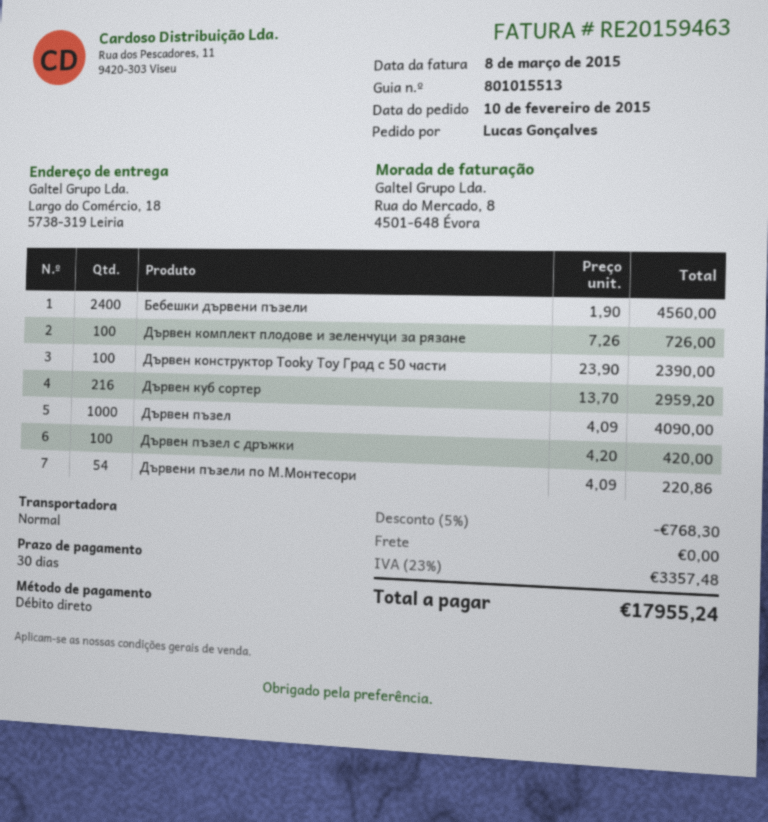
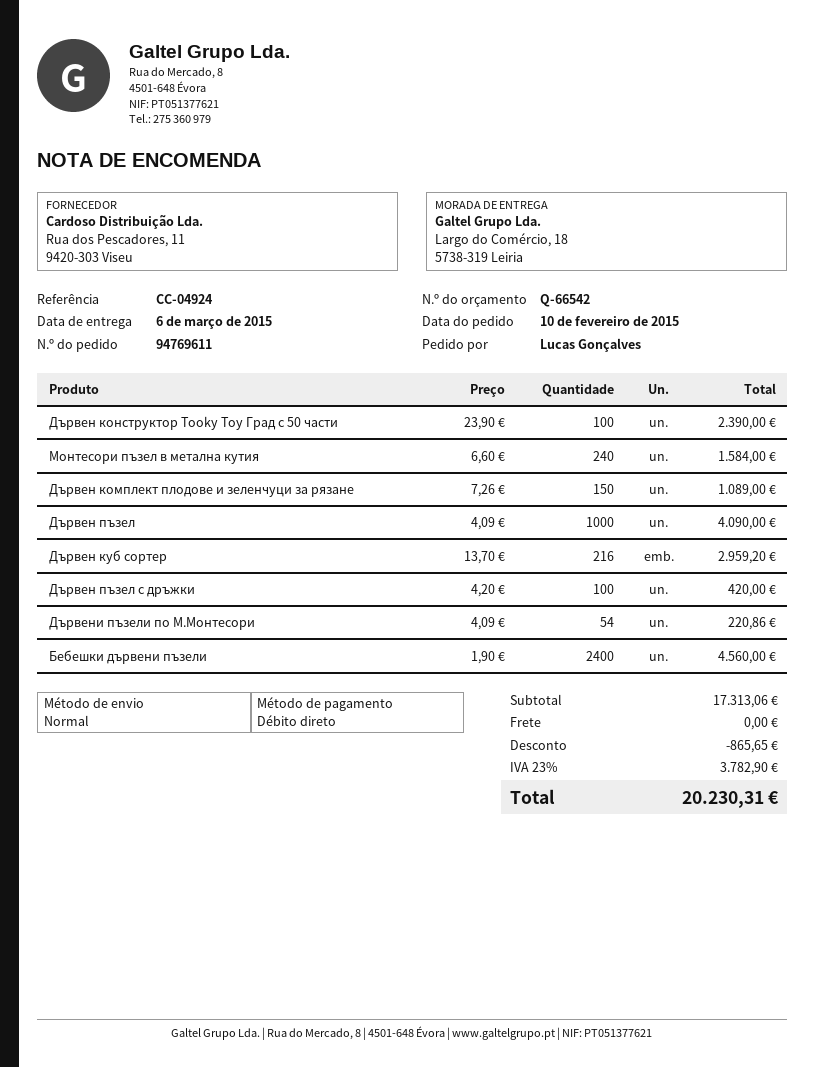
Дървен комплект плодове и зеленчуци за рязане: 100 x 7.26 = 726.00 -> 150 x 7.26 = 1089.00
Монтесори пъзел в метална кутия: none -> 240 x 6.60 = 1584.00
discount: 768.30 -> 865.65
tax: 23% = 3357.48 -> 23% = 3782.90
total: 17955.24 -> 20230.31

